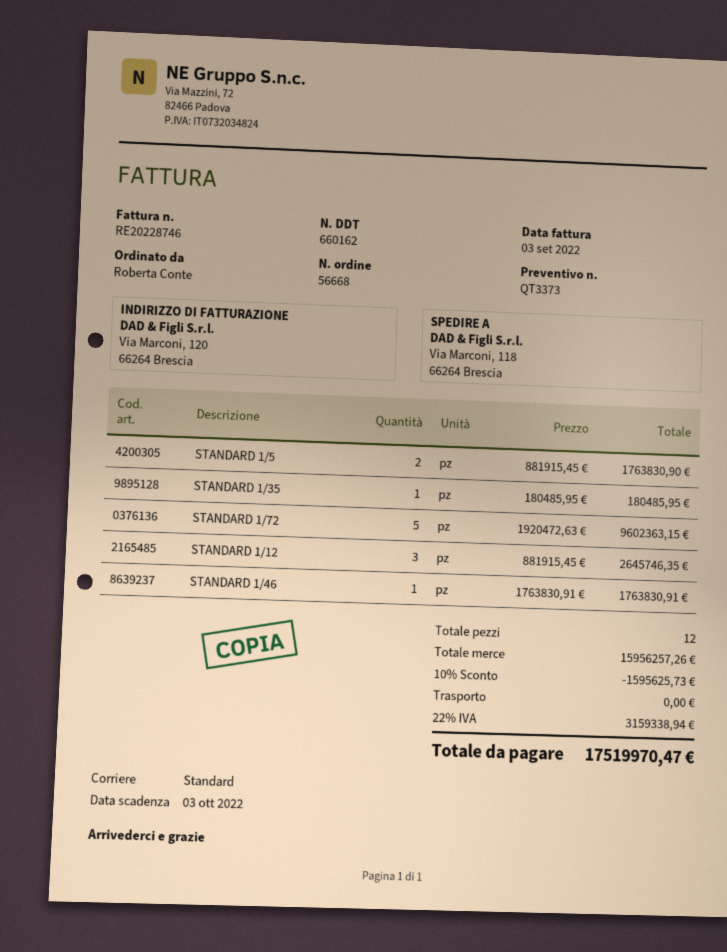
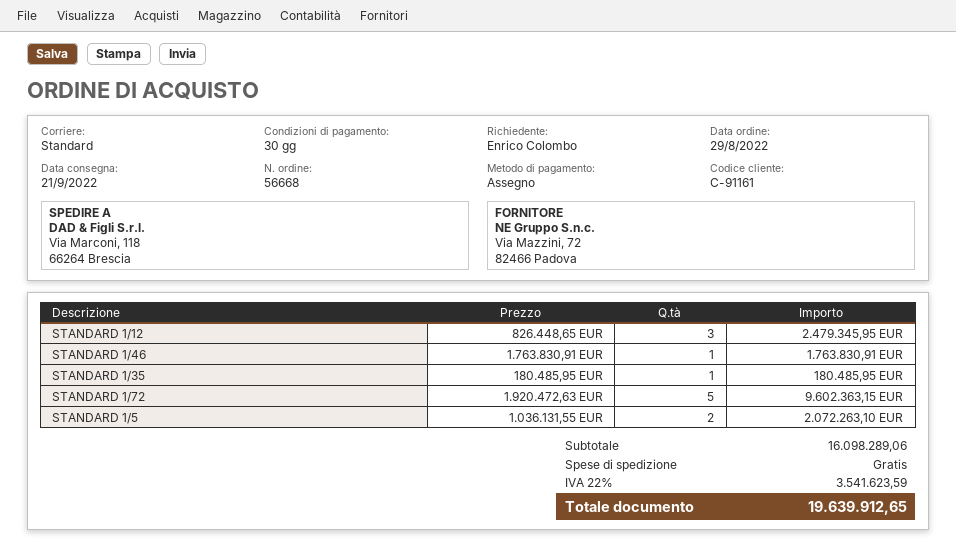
ordered by: Roberta Conte -> Enrico Colombo
STANDARD 1/5: 2 x 881915.45 = 1763830.90 -> 2 x 1036131.55 = 2072263.10
STANDARD 1/12: 3 x 881915.45 = 2645746.35 -> 3 x 826448.65 = 2479345.95
subtotal: 15956257.26 -> 16098289.06
discount: 10% = 1595625.73 -> none
tax: 22% = 3159338.94 -> 22% = 3541623.59
total: 17519970.47 -> 19639912.65

